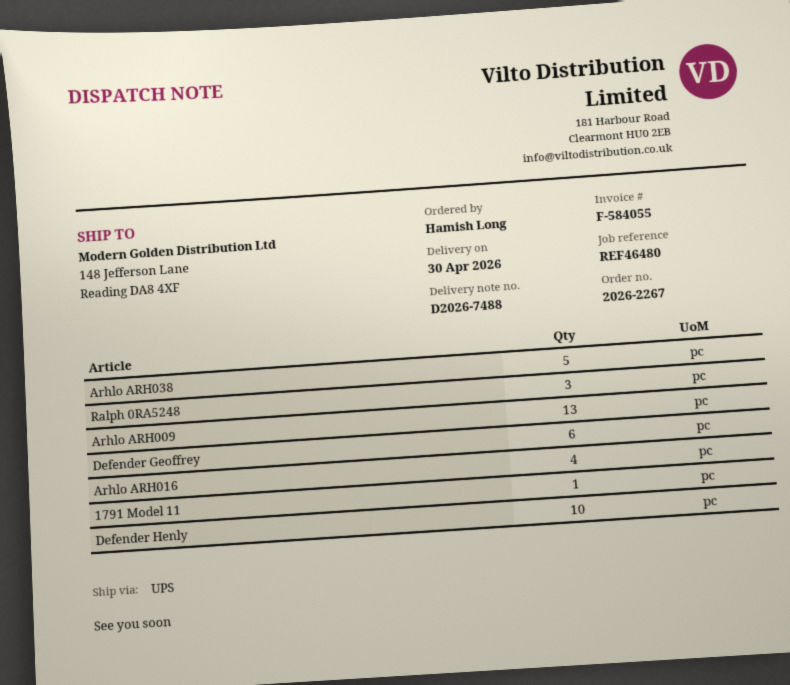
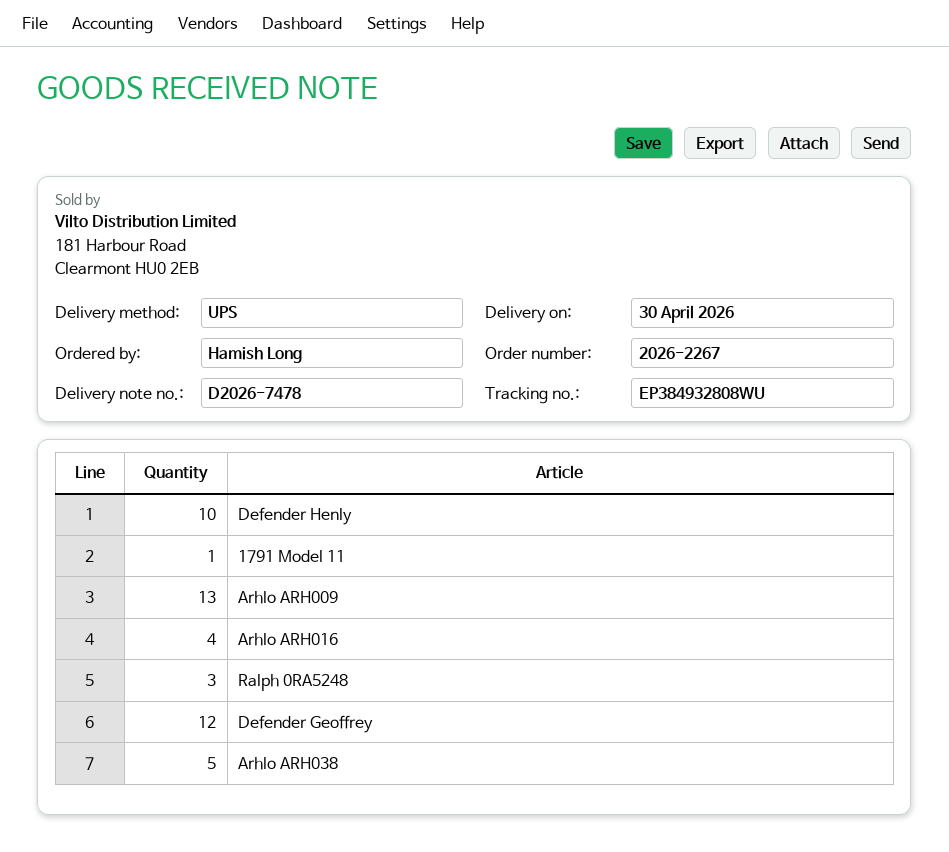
delivery note number: D2026-7488 -> D2026-7478
Defender Geoffrey: 6 -> 12

